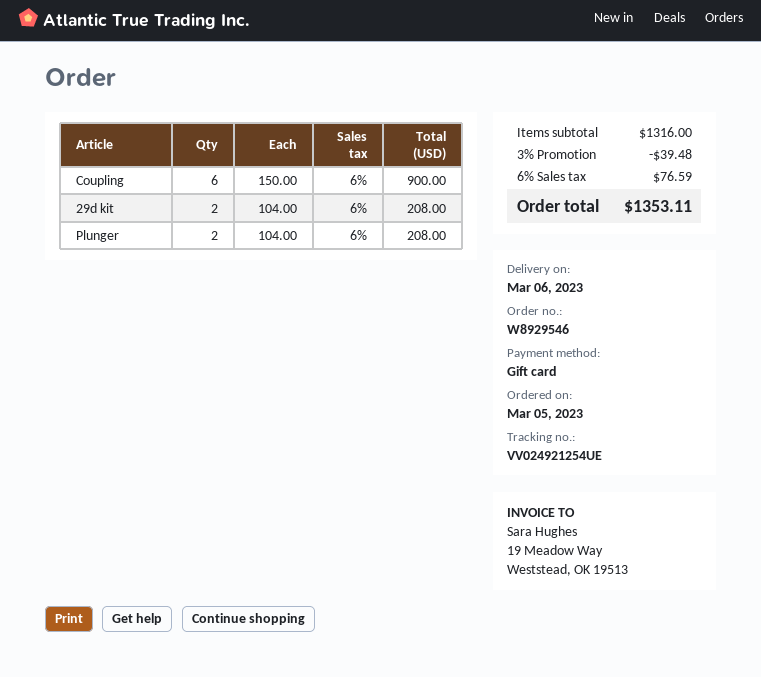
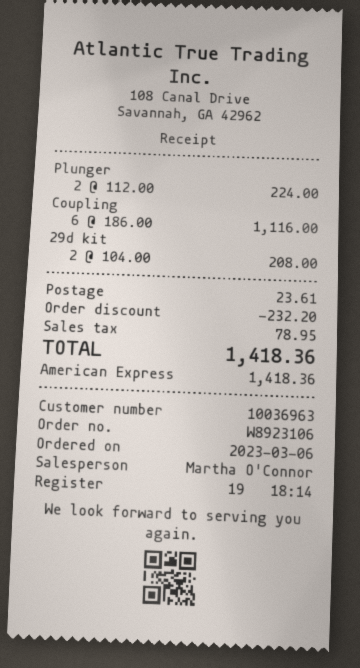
order number: W8929546 -> W8923106
order date: 2023-03-05 -> 2023-03-06
payment method: gift card -> American Express
Coupling: 6 x 150.00 = 900.00 -> 6 x 186.00 = 1116.00
Plunger: 2 x 104.00 = 208.00 -> 2 x 112.00 = 224.00
discount: 39.48 -> 232.20
shipping: none -> 23.61
tax: 76.59 -> 78.95
total: 1353.11 -> 1418.36

